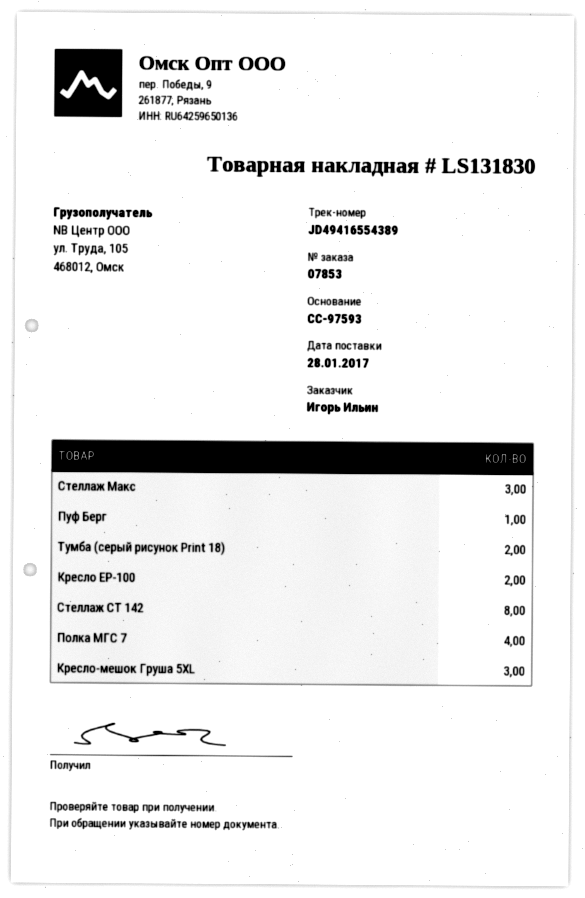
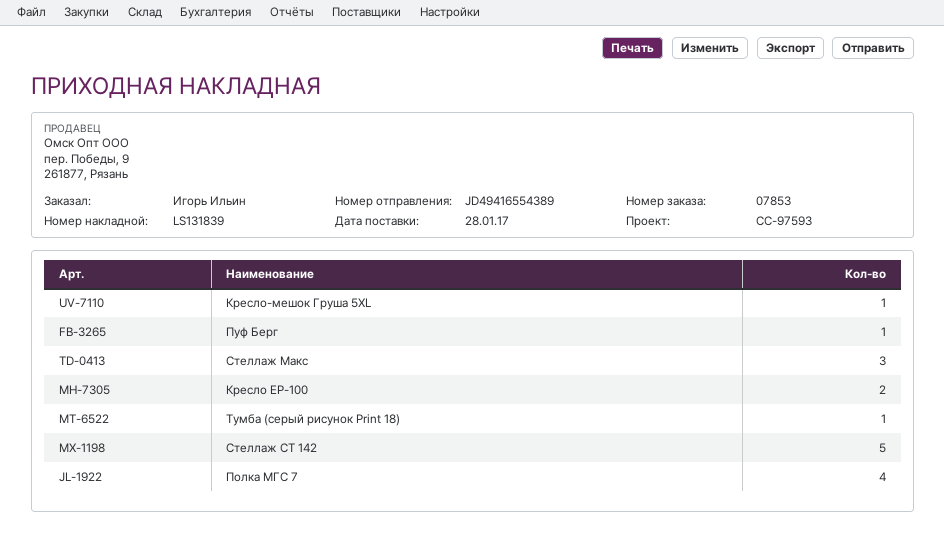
delivery note number: LS131830 -> LS131839
Тумба (серый рисунок Print 18): 2 -> 1
Стеллаж СТ 142: 8 -> 5
Кресло-мешок Груша 5XL: 3 -> 1

